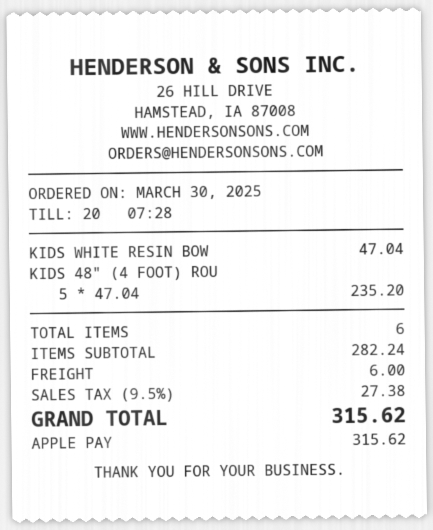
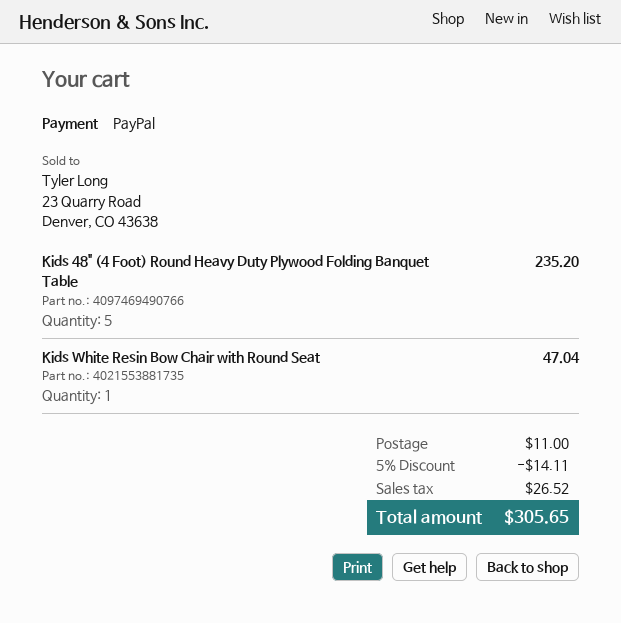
payment method: Apple Pay -> PayPal
discount: none -> 5% = 14.11
shipping: 6.00 -> 11.00
tax: 27.38 -> 26.52
total: 315.62 -> 305.65

